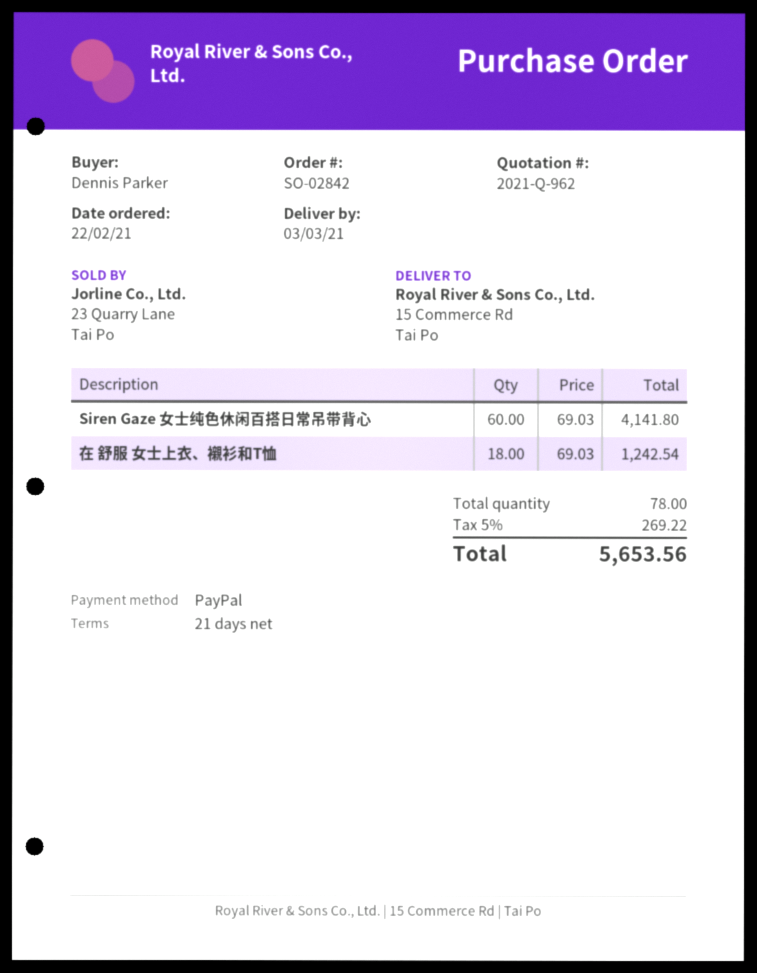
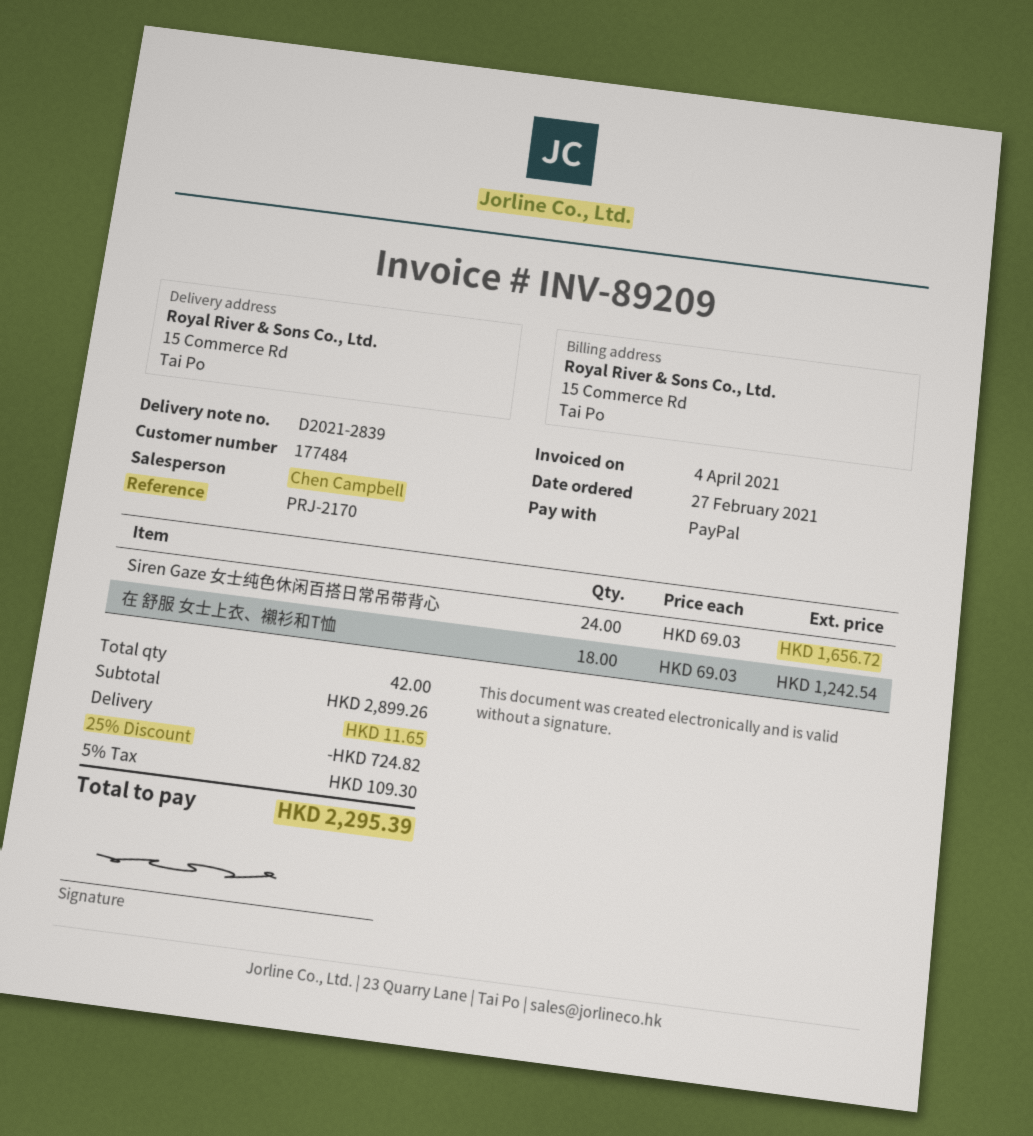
order date: 2021-02-22 -> 2021-02-27
Siren Gaze 女士纯色休闲百搭日常吊带背心: 60 x 69.03 = 4141.80 -> 24 x 69.03 = 1656.72
total quantity: 78 -> 42
discount: none -> 25% = 724.82
shipping: none -> 11.65
tax: 5% = 269.22 -> 5% = 109.30
total: 5653.56 -> 2295.39

